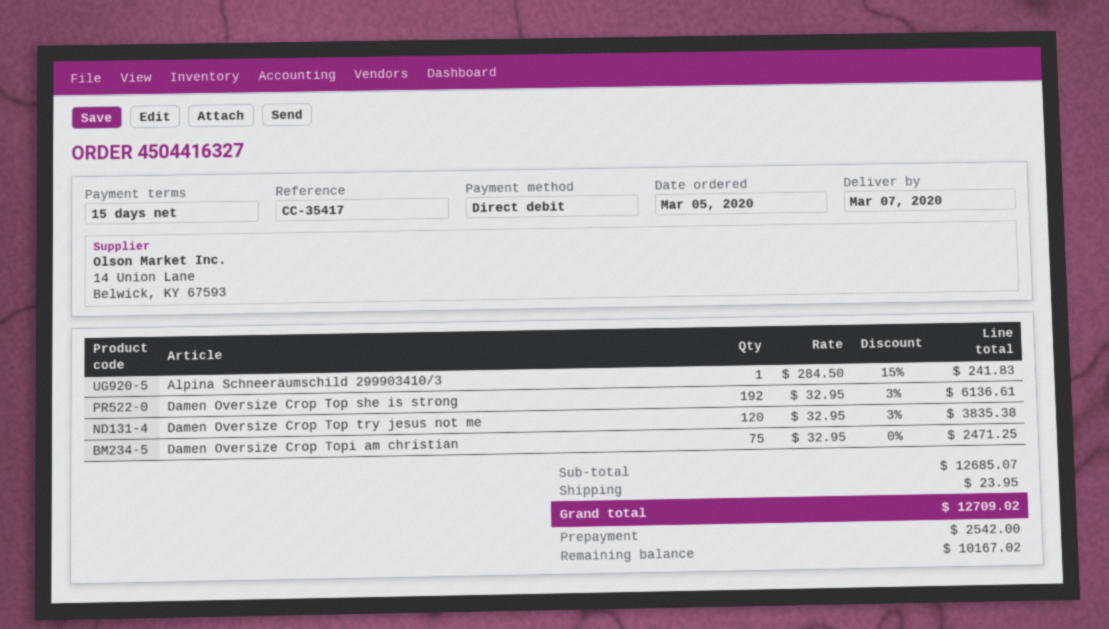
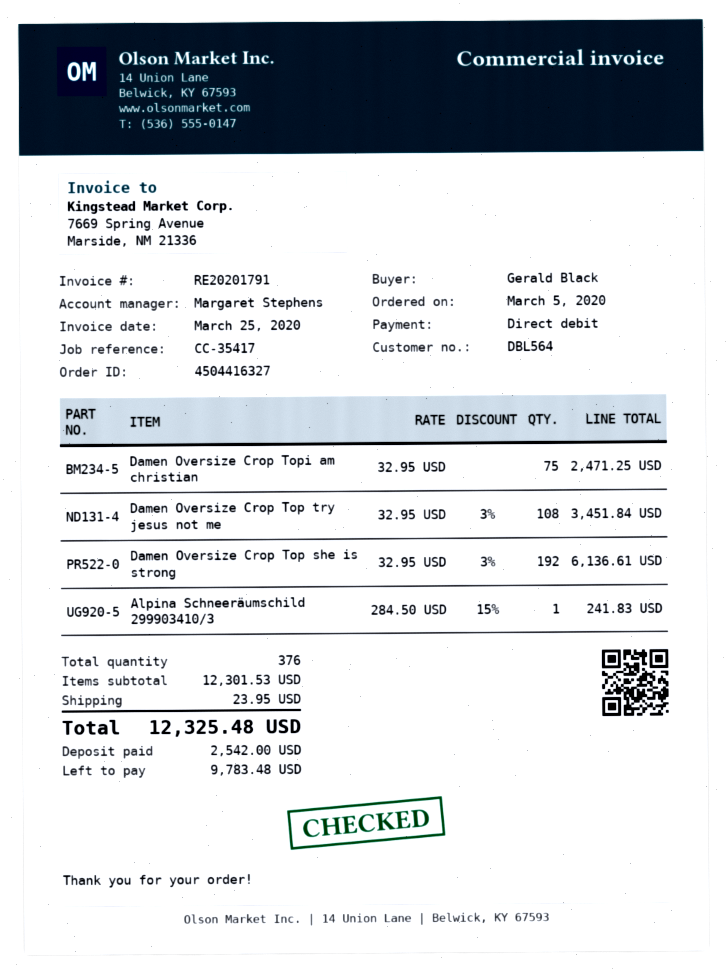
Damen Oversize Crop Top try jesus not me: 120 x 32.95 - 3% = 3835.38 -> 108 x 32.95 - 3% = 3451.84
subtotal: 12685.07 -> 12301.53
total: 12709.02 -> 12325.48
balance: 10167.02 -> 9783.48

